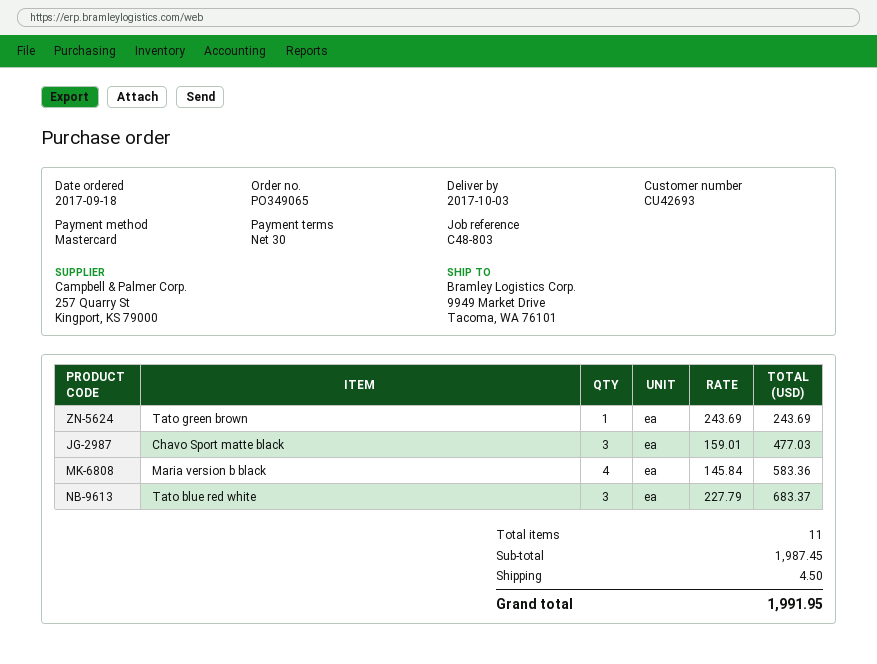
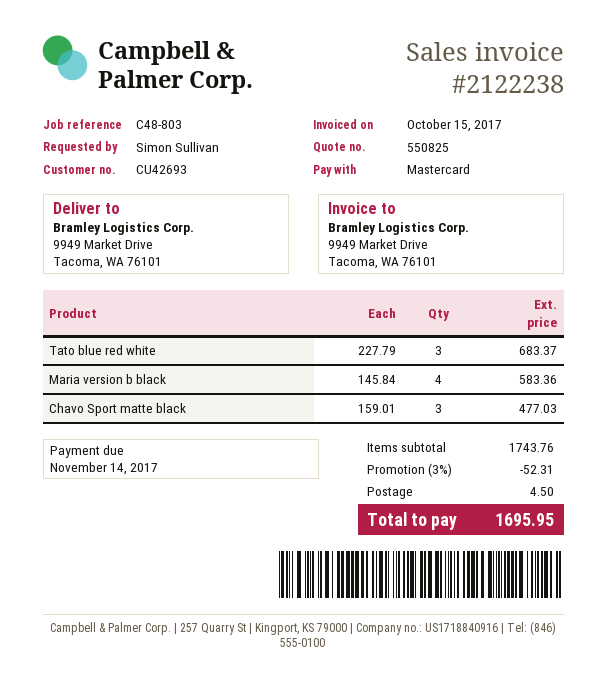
Tato green brown: 1 x 243.69 = 243.69 -> none
subtotal: 1987.45 -> 1743.76
discount: none -> 3% = 52.31
total: 1991.95 -> 1695.95

